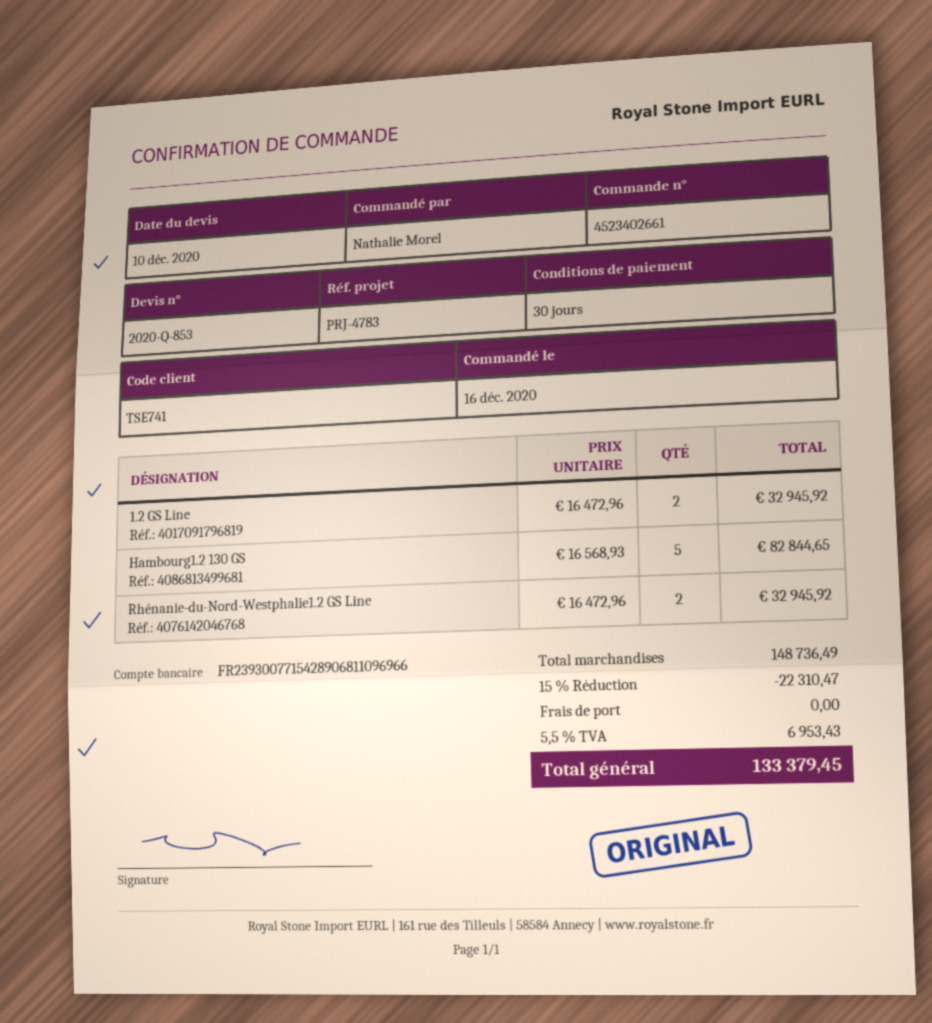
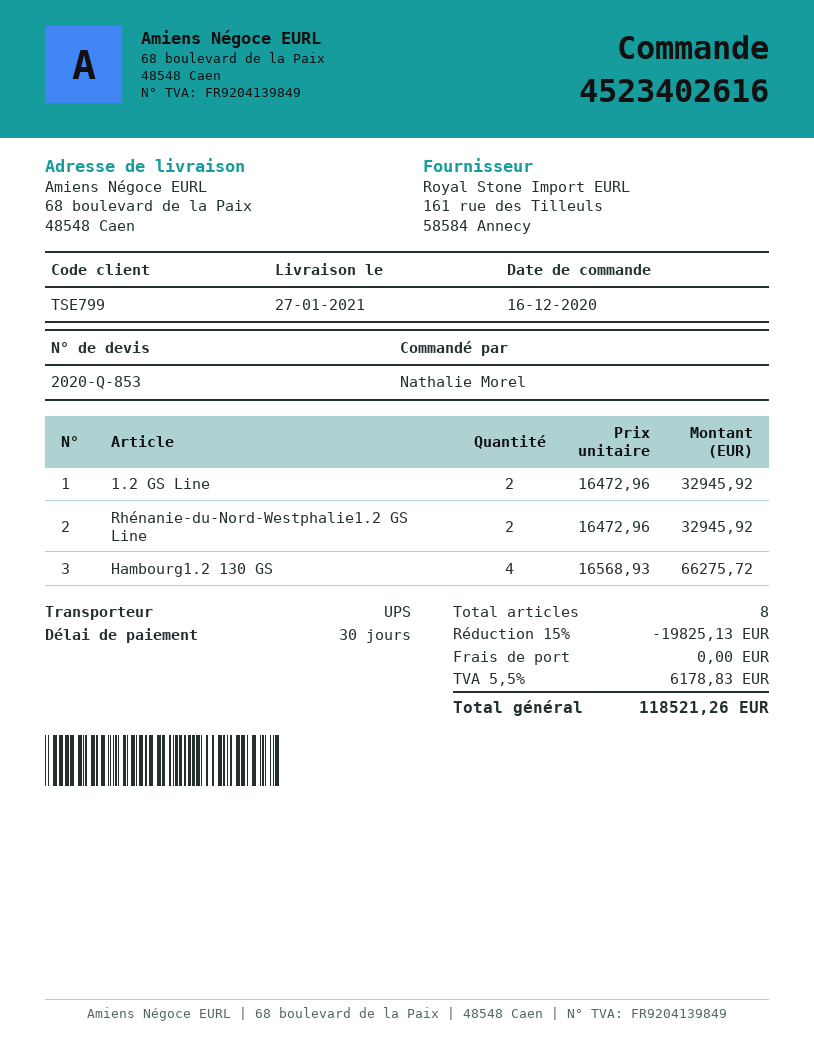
order number: 4523402661 -> 4523402616
customer number: TSE741 -> TSE799
Hambourg1.2 130 GS: 5 x 16568.93 = 82844.65 -> 4 x 16568.93 = 66275.72
discount: 15% = 22310.47 -> 15% = 19825.13
tax: 5.5% = 6953.43 -> 5.5% = 6178.83
total: 133379.45 -> 118521.26

